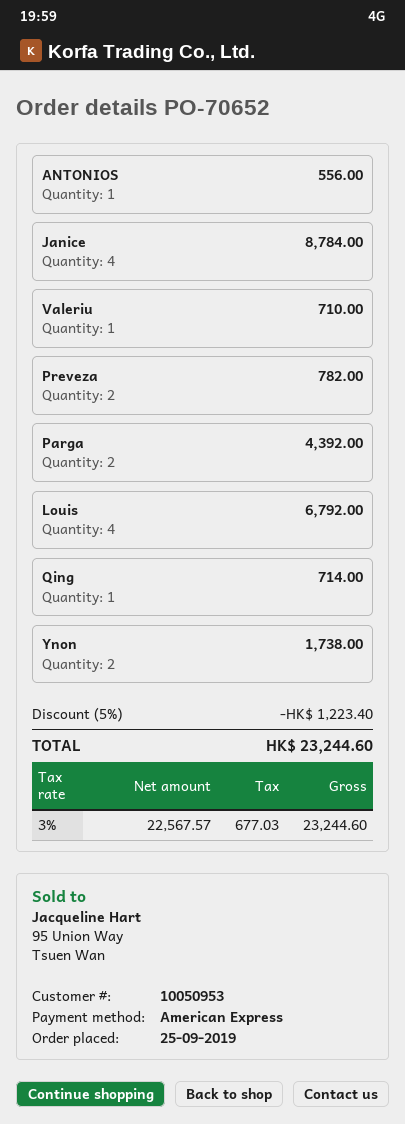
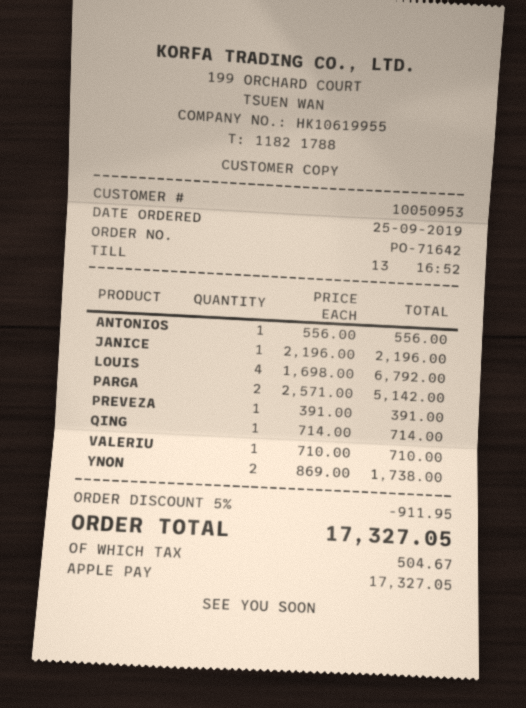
order number: PO-70652 -> PO-71642
payment method: American Express -> Apple Pay
Janice: 4 for 8784.00 -> 1 for 2196.00
Preveza: 2 for 782.00 -> 1 for 391.00
Parga: 2 for 4392.00 -> 2 for 5142.00
discount: 5% = 1223.40 -> 5% = 911.95
tax: 677.03 -> 504.67
total: 23244.60 -> 17327.05

